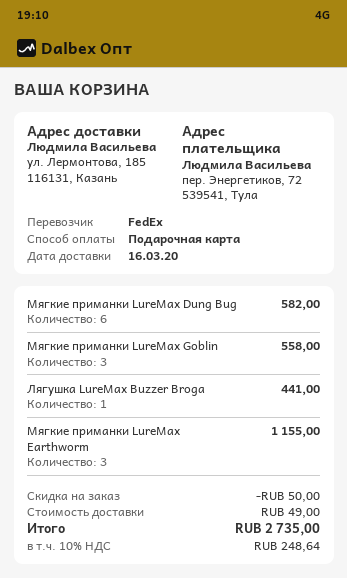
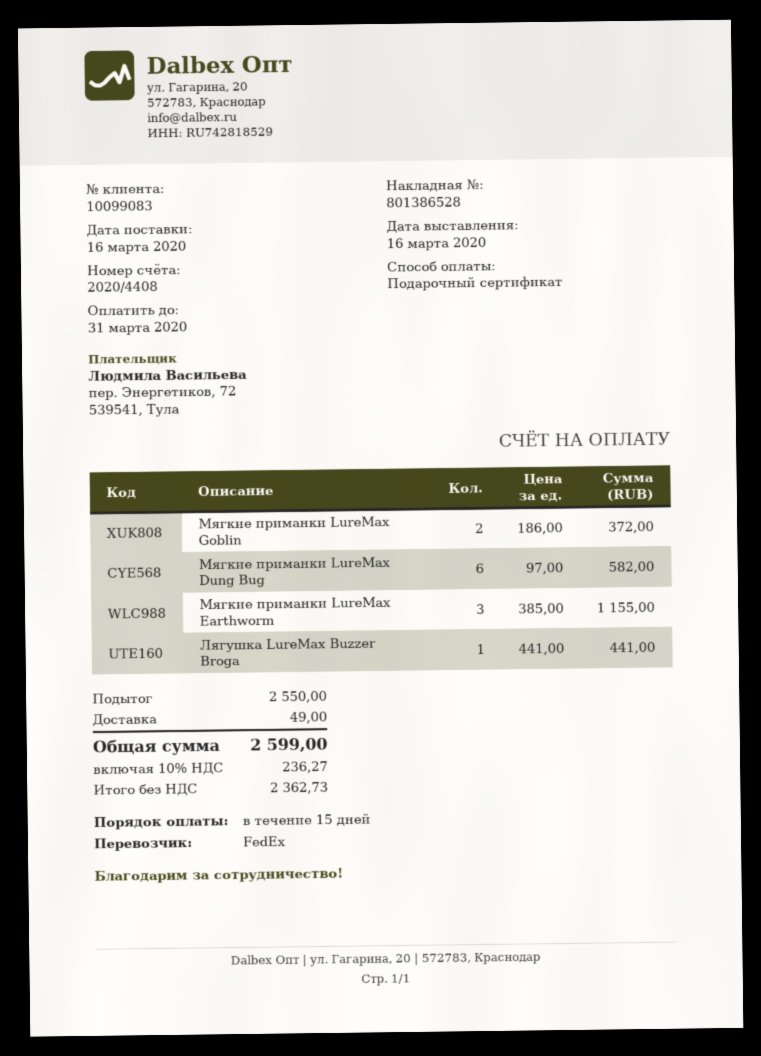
Мягкие приманки LureMax Goblin: 3 for 558.00 -> 2 for 372.00
discount: 50.00 -> none
tax: 10% = 248.64 -> 10% = 236.27
total: 2735.00 -> 2599.00

